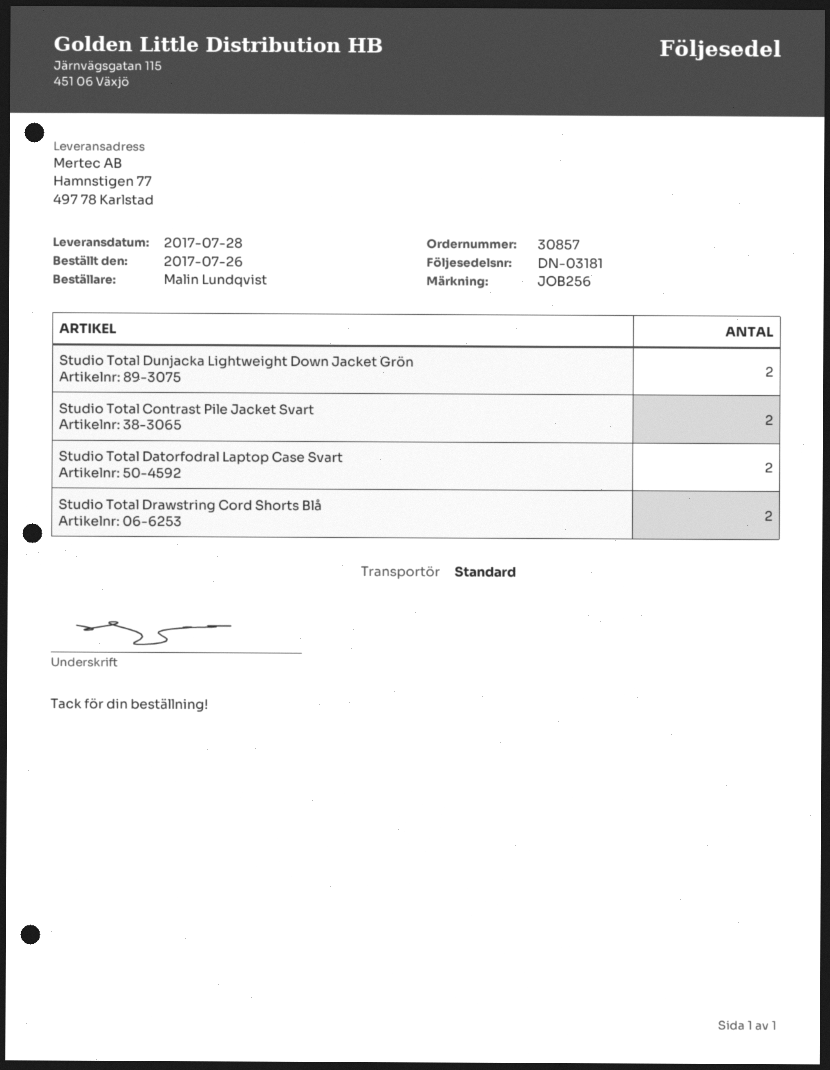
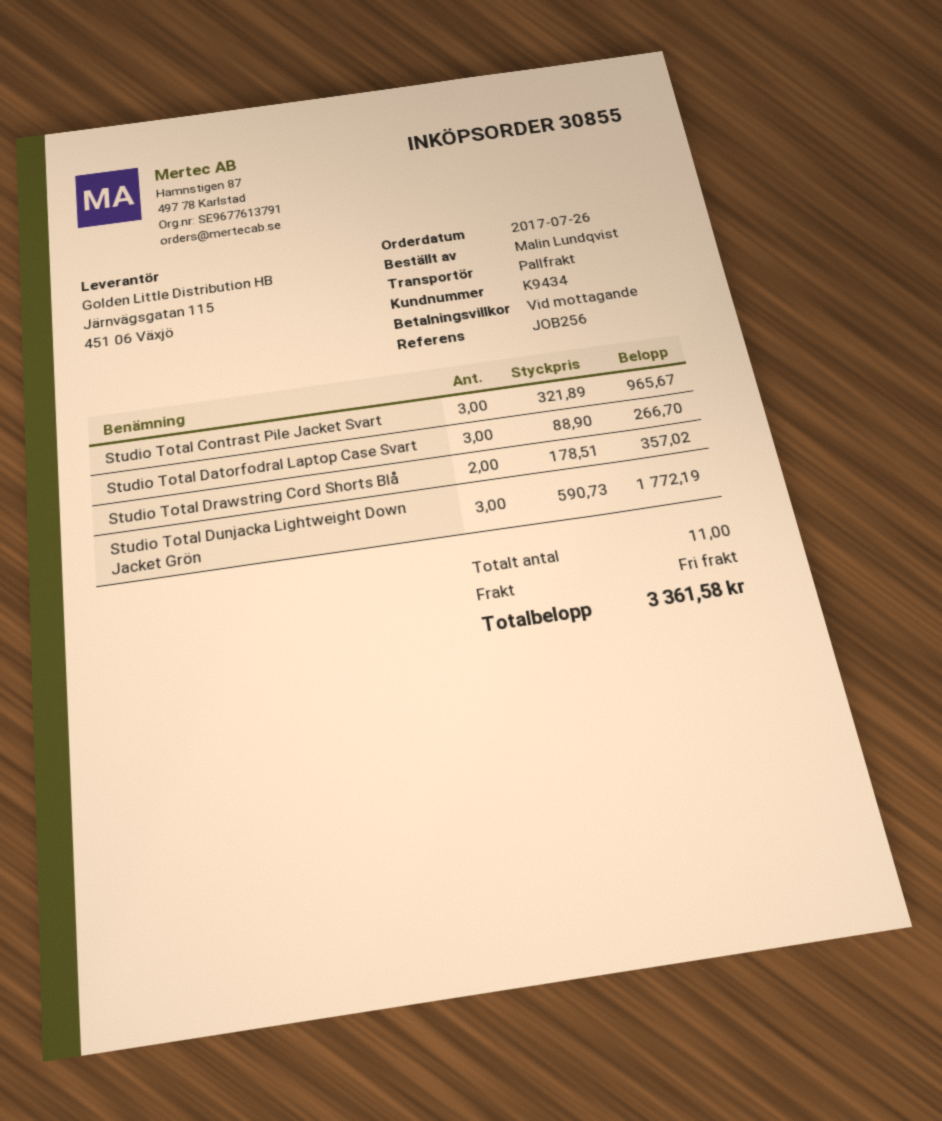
order number: 30857 -> 30855
shipping method: standard -> pallet freight
Studio Total Dunjacka Lightweight Down Jacket Grön: 2 -> 3
Studio Total Contrast Pile Jacket Svart: 2 -> 3
Studio Total Datorfodral Laptop Case Svart: 2 -> 3

